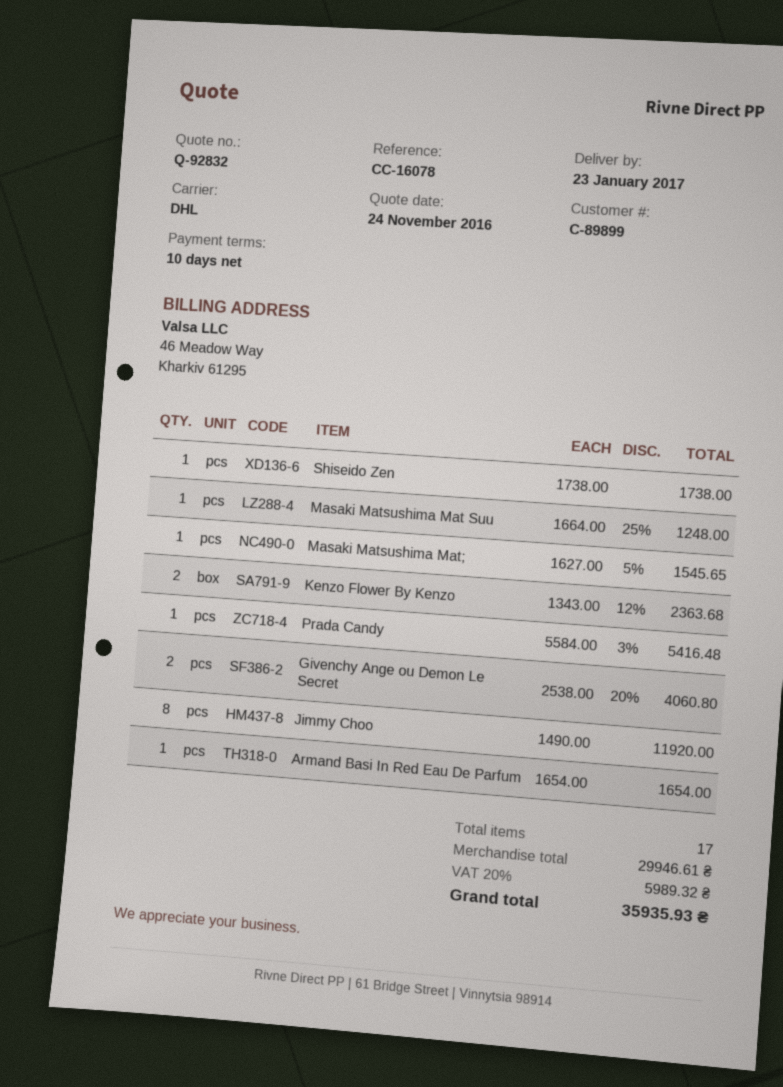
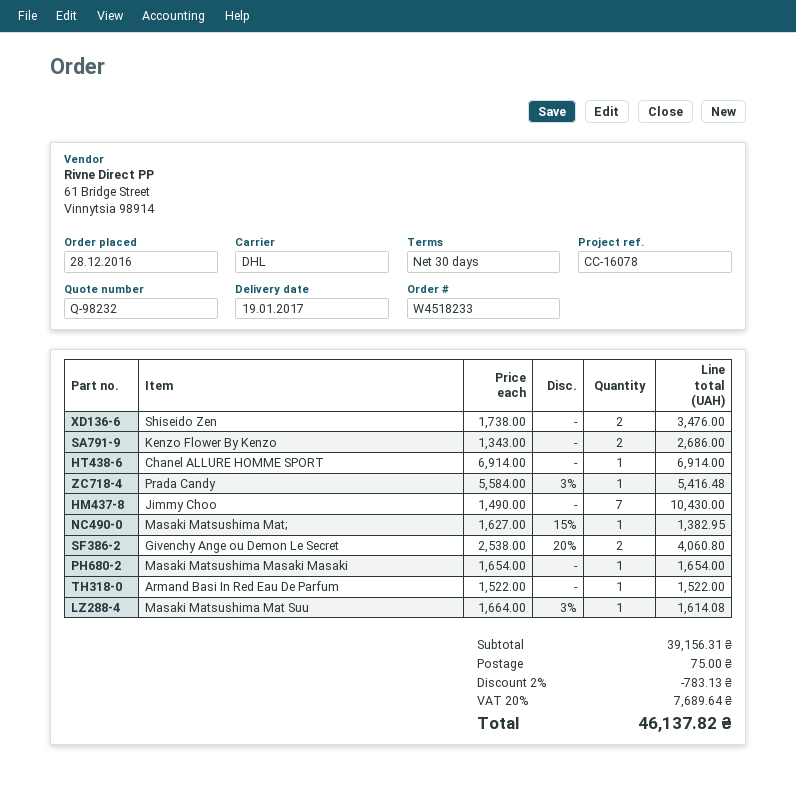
quote number: Q-92832 -> Q-98232
delivery date: 2017-01-23 -> 2017-01-19
payment terms: 10 days -> 30 days
Shiseido Zen: 1 x 1738.00 = 1738.00 -> 2 x 1738.00 = 3476.00
Masaki Matsushima Mat Suu: 1 x 1664.00 - 25% = 1248.00 -> 1 x 1664.00 - 3% = 1614.08
Masaki Matsushima Mat;: 1 x 1627.00 - 5% = 1545.65 -> 1 x 1627.00 - 15% = 1382.95
Kenzo Flower By Kenzo: 2 x 1343.00 - 12% = 2363.68 -> 2 x 1343.00 = 2686.00
Jimmy Choo: 8 x 1490.00 = 11920.00 -> 7 x 1490.00 = 10430.00
Armand Basi In Red Eau De Parfum: 1 x 1654.00 = 1654.00 -> 1 x 1522.00 = 1522.00
Chanel ALLURE HOMME SPORT: none -> 1 x 6914.00 = 6914.00
Masaki Matsushima Masaki Masaki: none -> 1 x 1654.00 = 1654.00
subtotal: 29946.61 -> 39156.31
discount: none -> 2% = 783.13
shipping: none -> 75.00
tax: 20% = 5989.32 -> 20% = 7689.64
total: 35935.93 -> 46137.82

